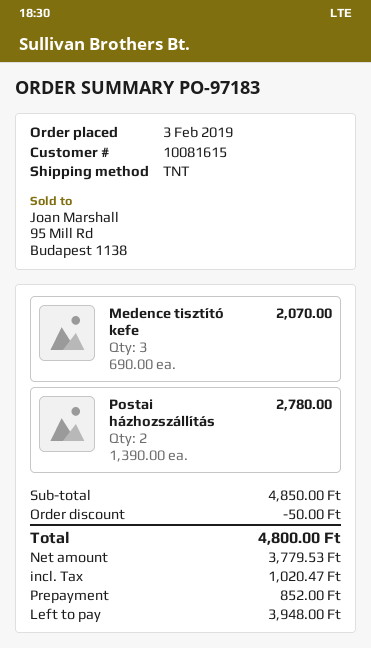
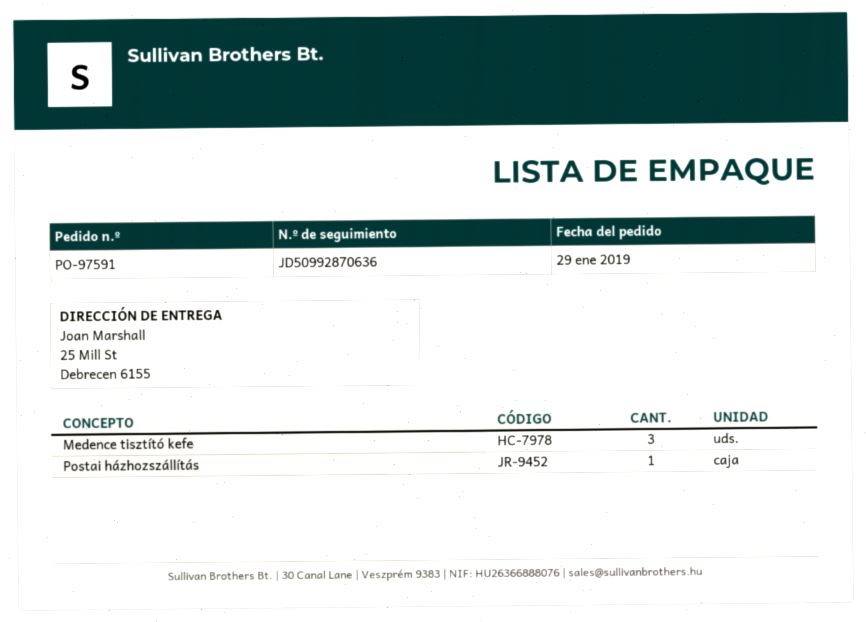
order number: PO-97183 -> PO-97591
order date: 2019-02-03 -> 2019-01-29
Postai házhozszállítás: 2 -> 1

